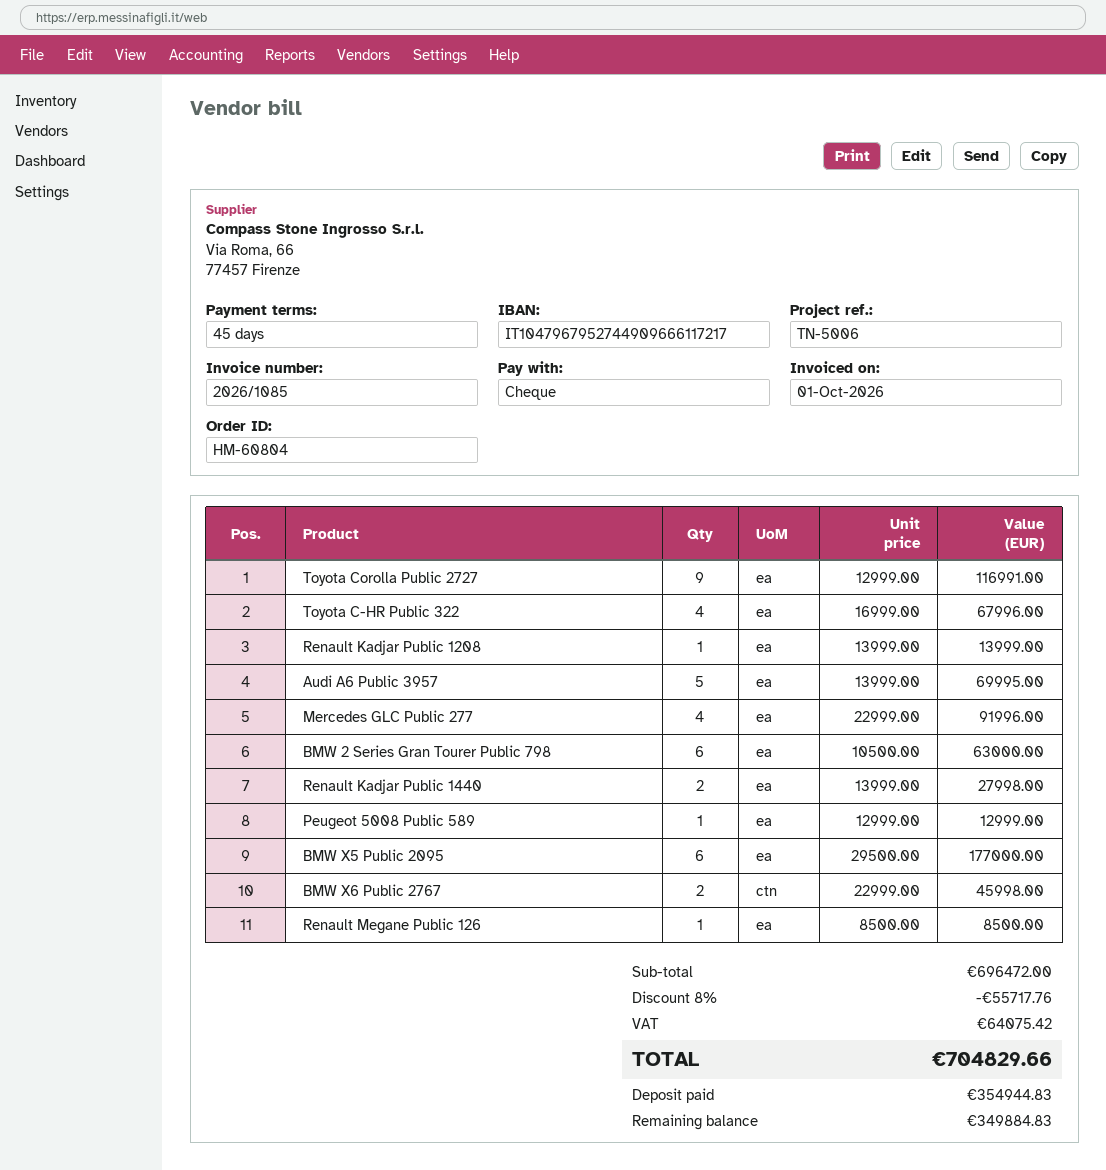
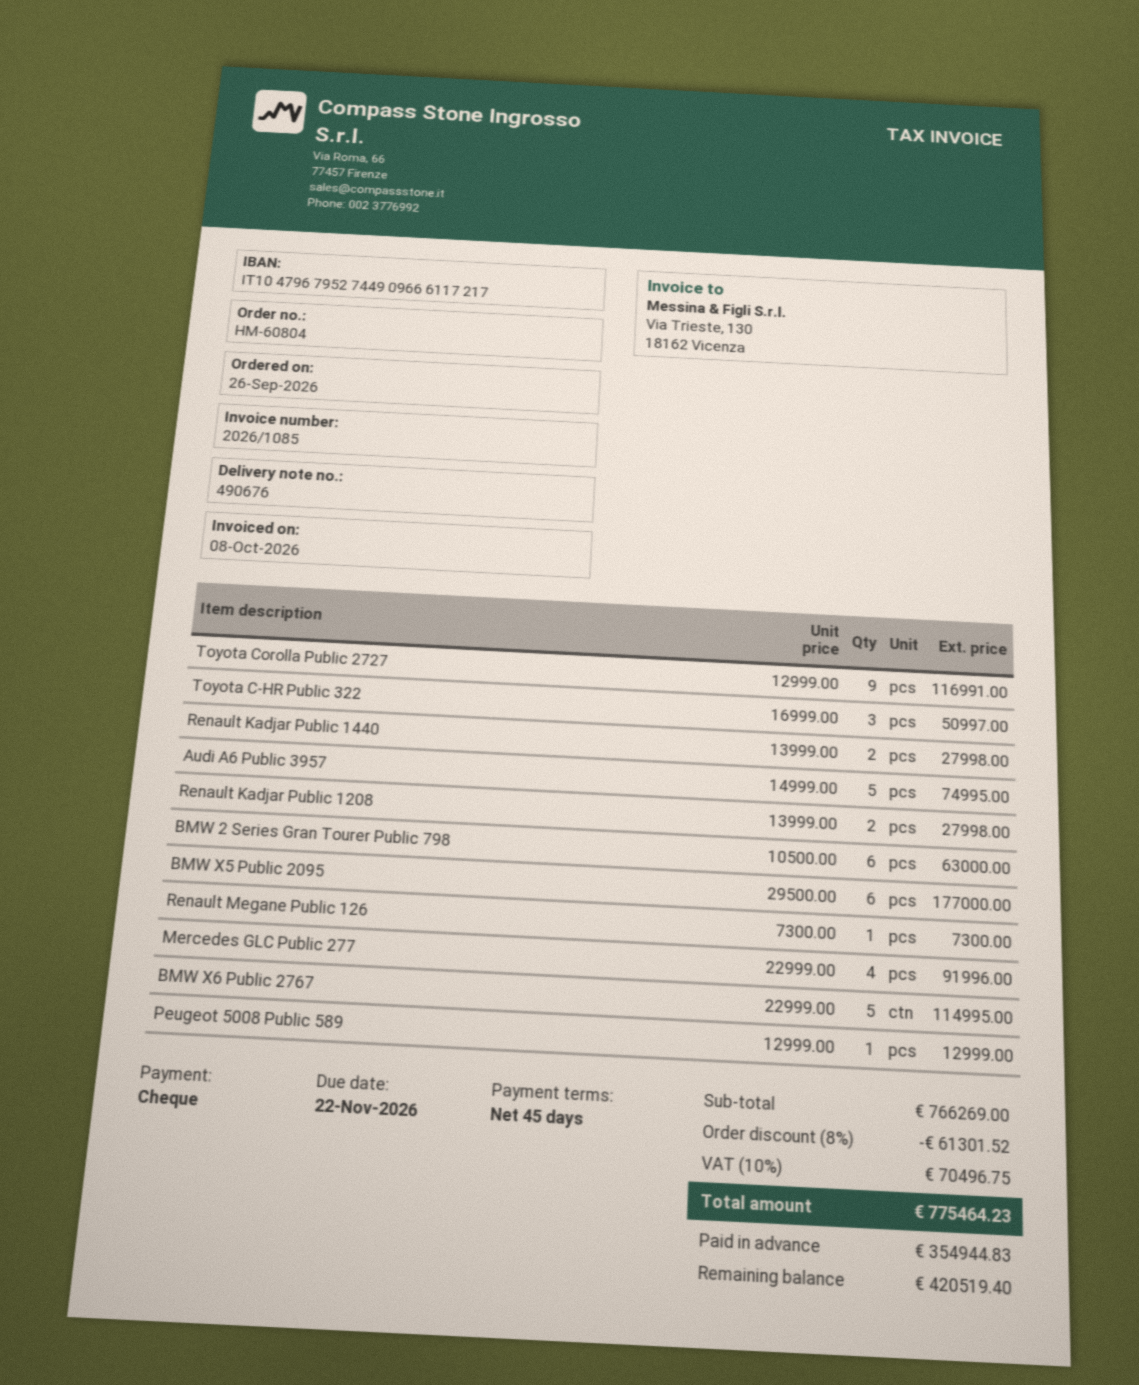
invoice date: 2026-10-01 -> 2026-10-08
Toyota C-HR Public 322: 4 x 16999.00 = 67996.00 -> 3 x 16999.00 = 50997.00
Renault Kadjar Public 1208: 1 x 13999.00 = 13999.00 -> 2 x 13999.00 = 27998.00
Audi A6 Public 3957: 5 x 13999.00 = 69995.00 -> 5 x 14999.00 = 74995.00
BMW X6 Public 2767: 2 x 22999.00 = 45998.00 -> 5 x 22999.00 = 114995.00
Renault Megane Public 126: 1 x 8500.00 = 8500.00 -> 1 x 7300.00 = 7300.00
subtotal: 696472.00 -> 766269.00
discount: 8% = 55717.76 -> 8% = 61301.52
tax: 64075.42 -> 70496.75
total: 704829.66 -> 775464.23
balance: 349884.83 -> 420519.40

